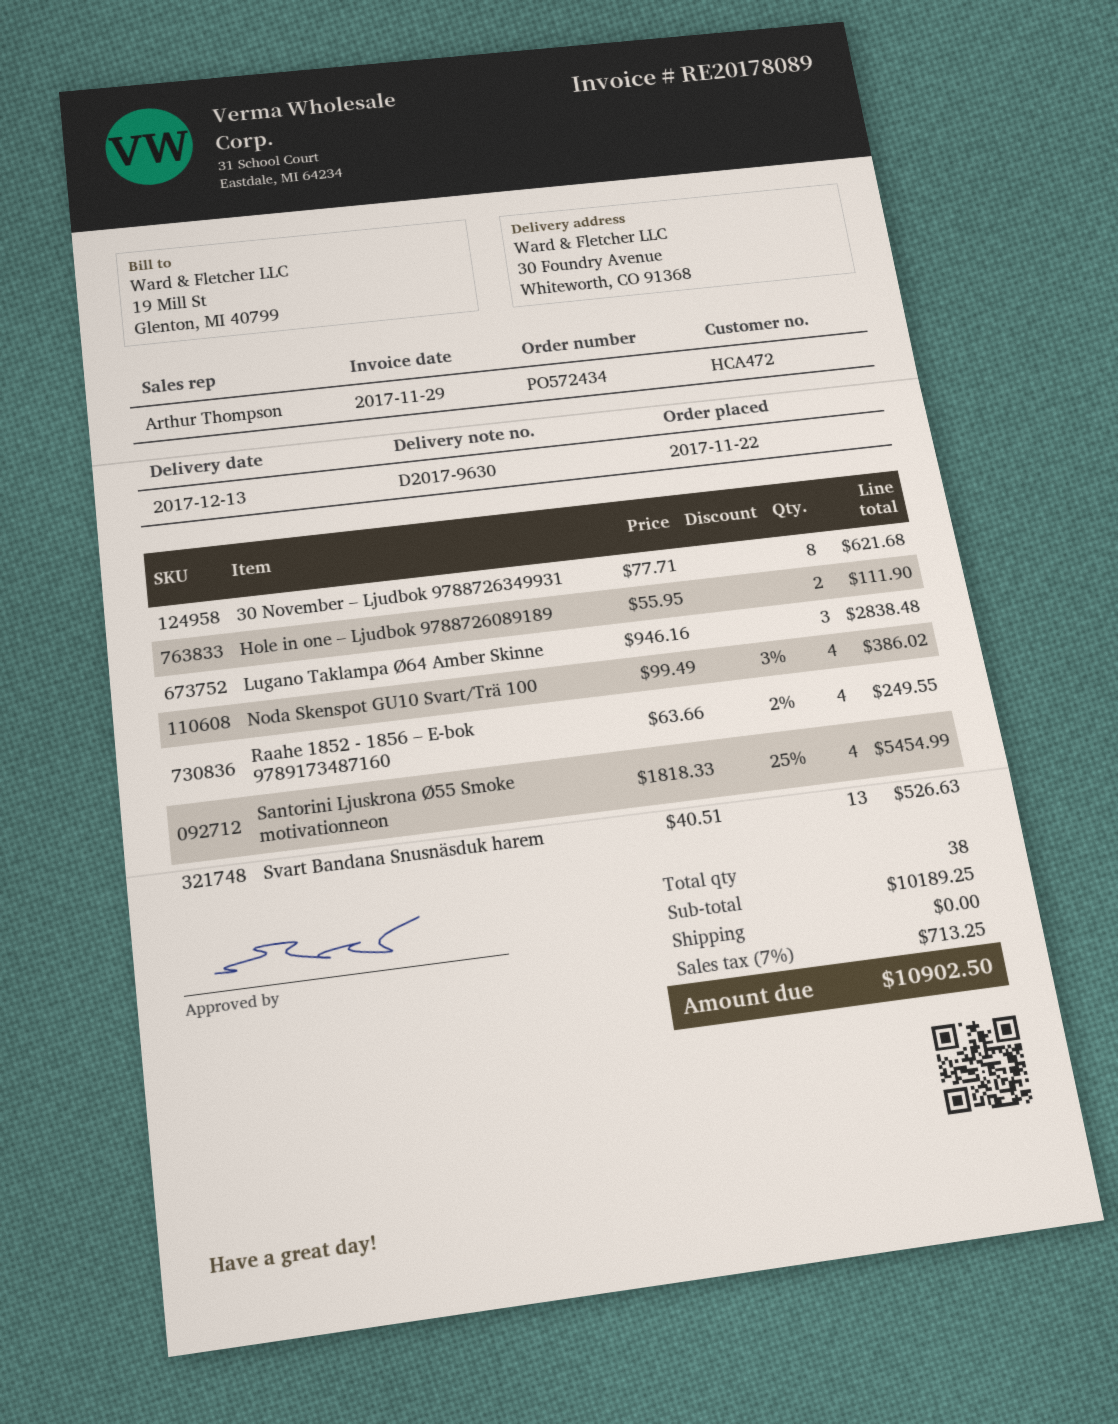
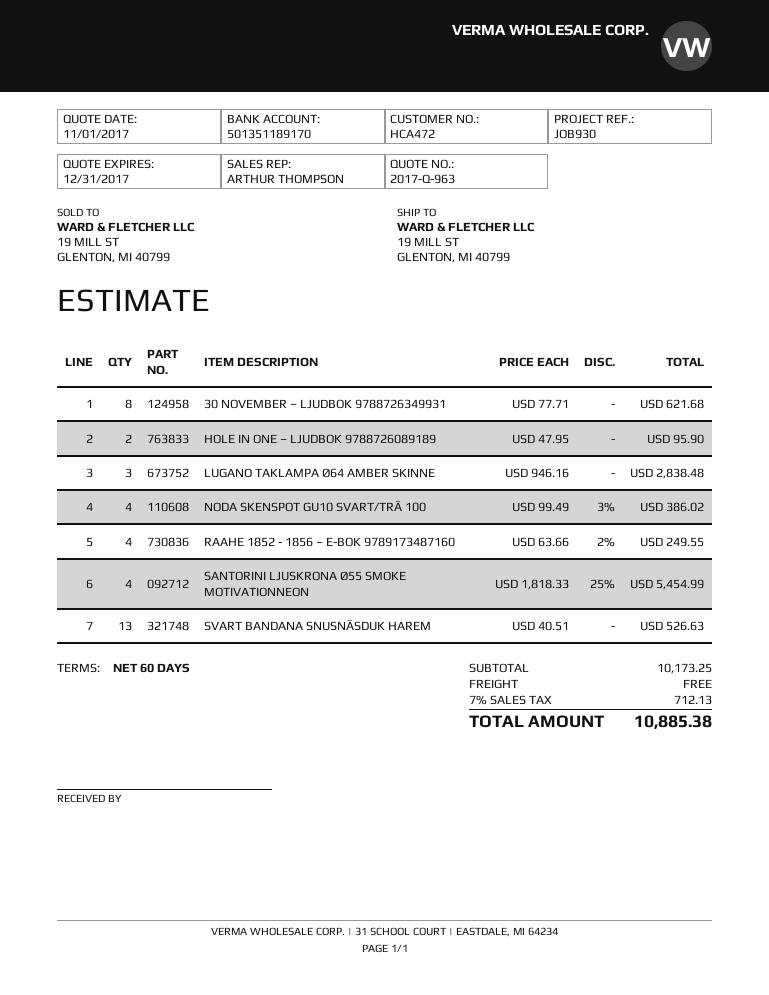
ship to: 30 Foundry Avenue, Whiteworth, CO 91368 -> 19 MILL ST, GLENTON, MI 40799
Hole in one – Ljudbok 9788726089189: 2 x 55.95 = 111.90 -> 2 x 47.95 = 95.90
subtotal: 10189.25 -> 10173.25
tax: 7% = 713.25 -> 7% = 712.13
total: 10902.50 -> 10885.38

